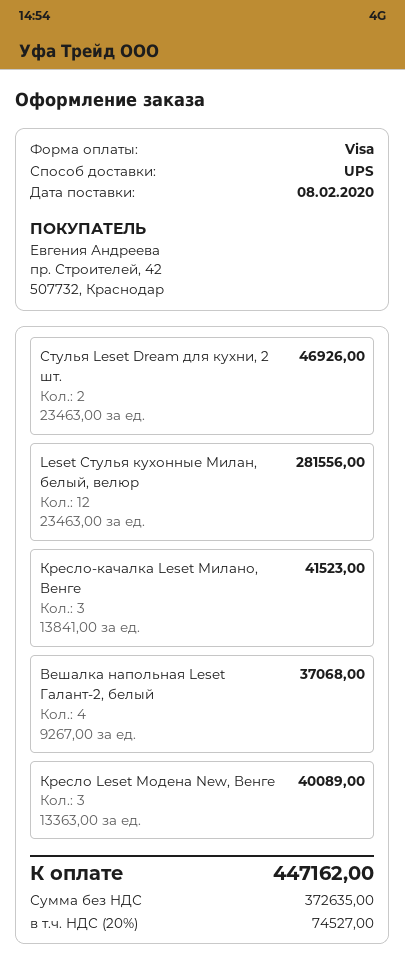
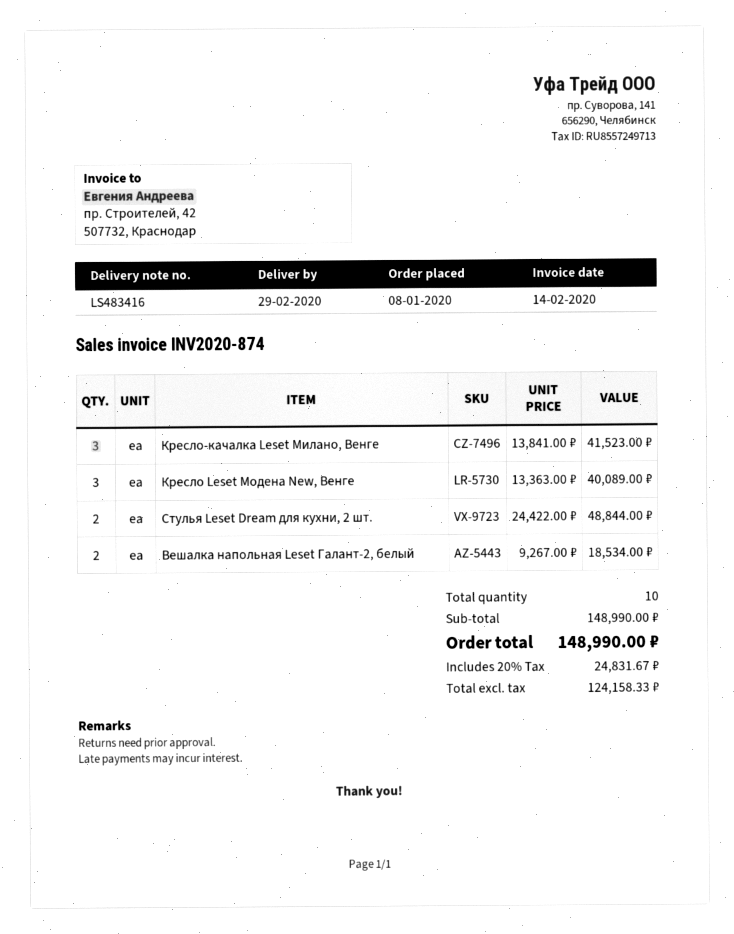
delivery date: 2020-02-08 -> 2020-02-29
Стулья Leset Dream для кухни, 2 шт.: 2 x 23463.00 = 46926.00 -> 2 x 24422.00 = 48844.00
Leset Стулья кухонные Милан, белый, велюр: 12 x 23463.00 = 281556.00 -> none
Вешалка напольная Leset Галант-2, белый: 4 x 9267.00 = 37068.00 -> 2 x 9267.00 = 18534.00
net: 372635.00 -> 124158.33
tax: 20% = 74527.00 -> 20% = 24831.67
total: 447162.00 -> 148990.00

